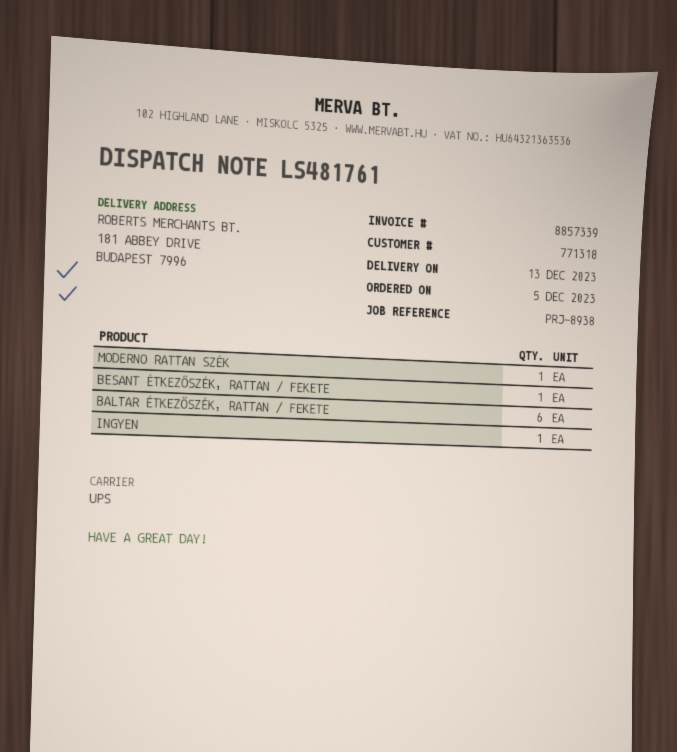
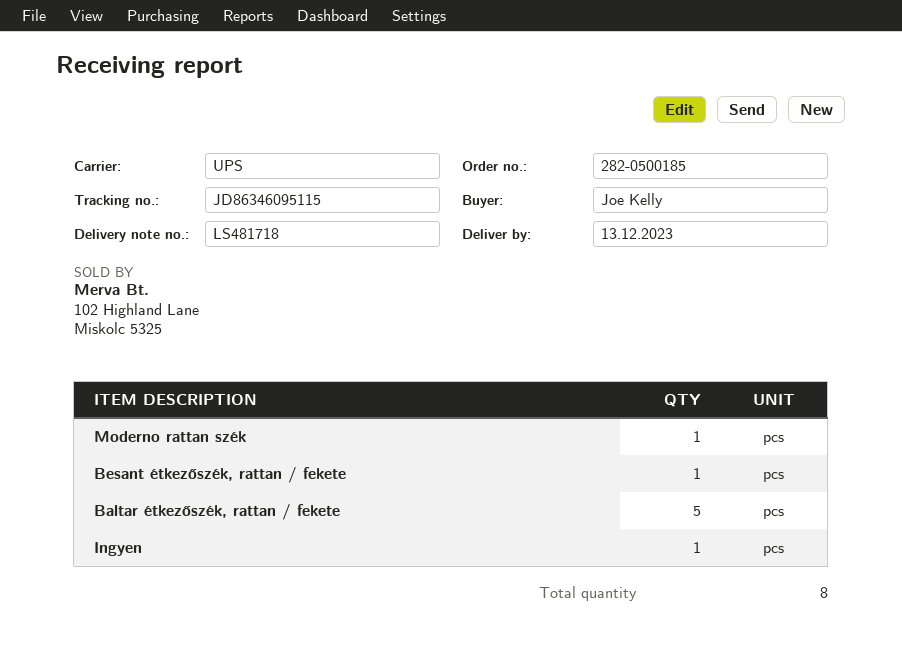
delivery note number: LS481761 -> LS481718
BALTAR ÉTKEZŐSZÉK, RATTAN / FEKETE: 6 -> 5

